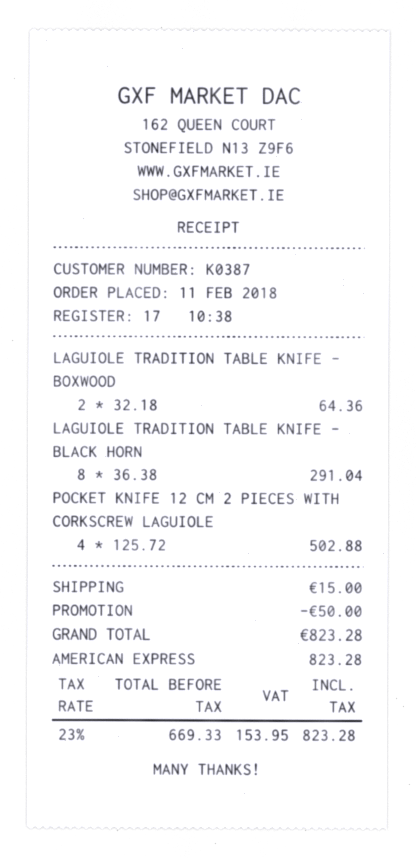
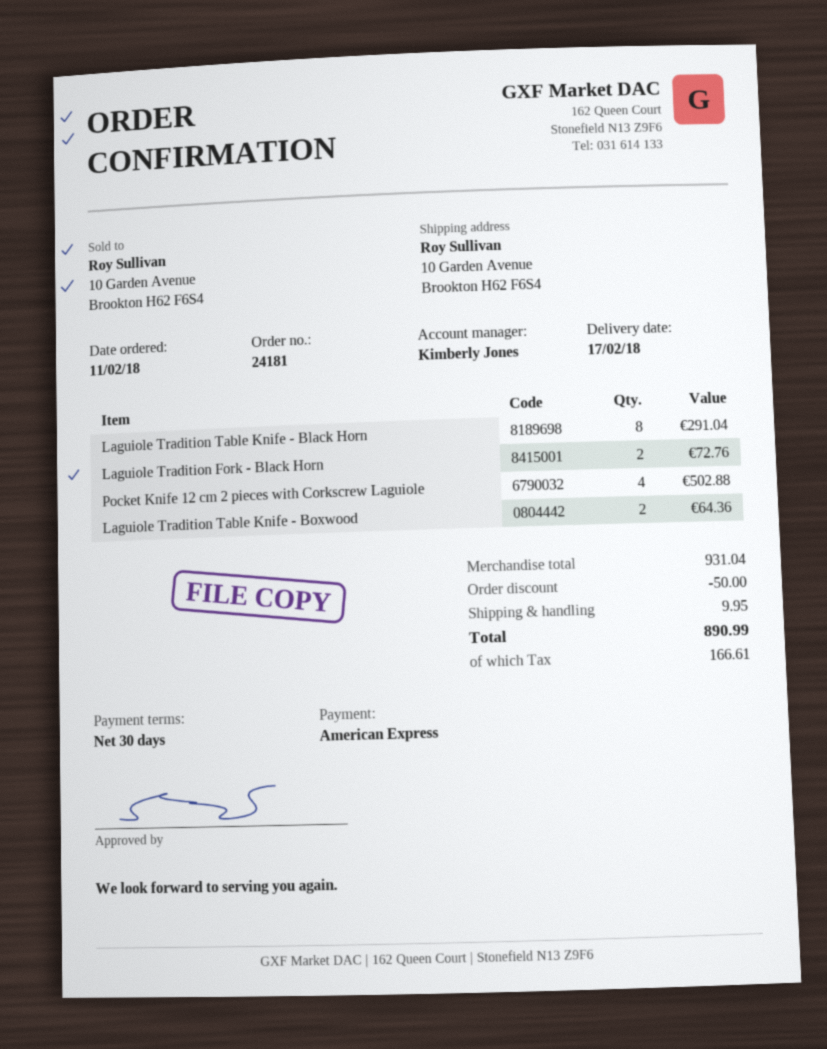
Laguiole Tradition Fork - Black Horn: none -> 2 for 72.76
shipping: 15.00 -> 9.95
tax: 153.95 -> 166.61
total: 823.28 -> 890.99

